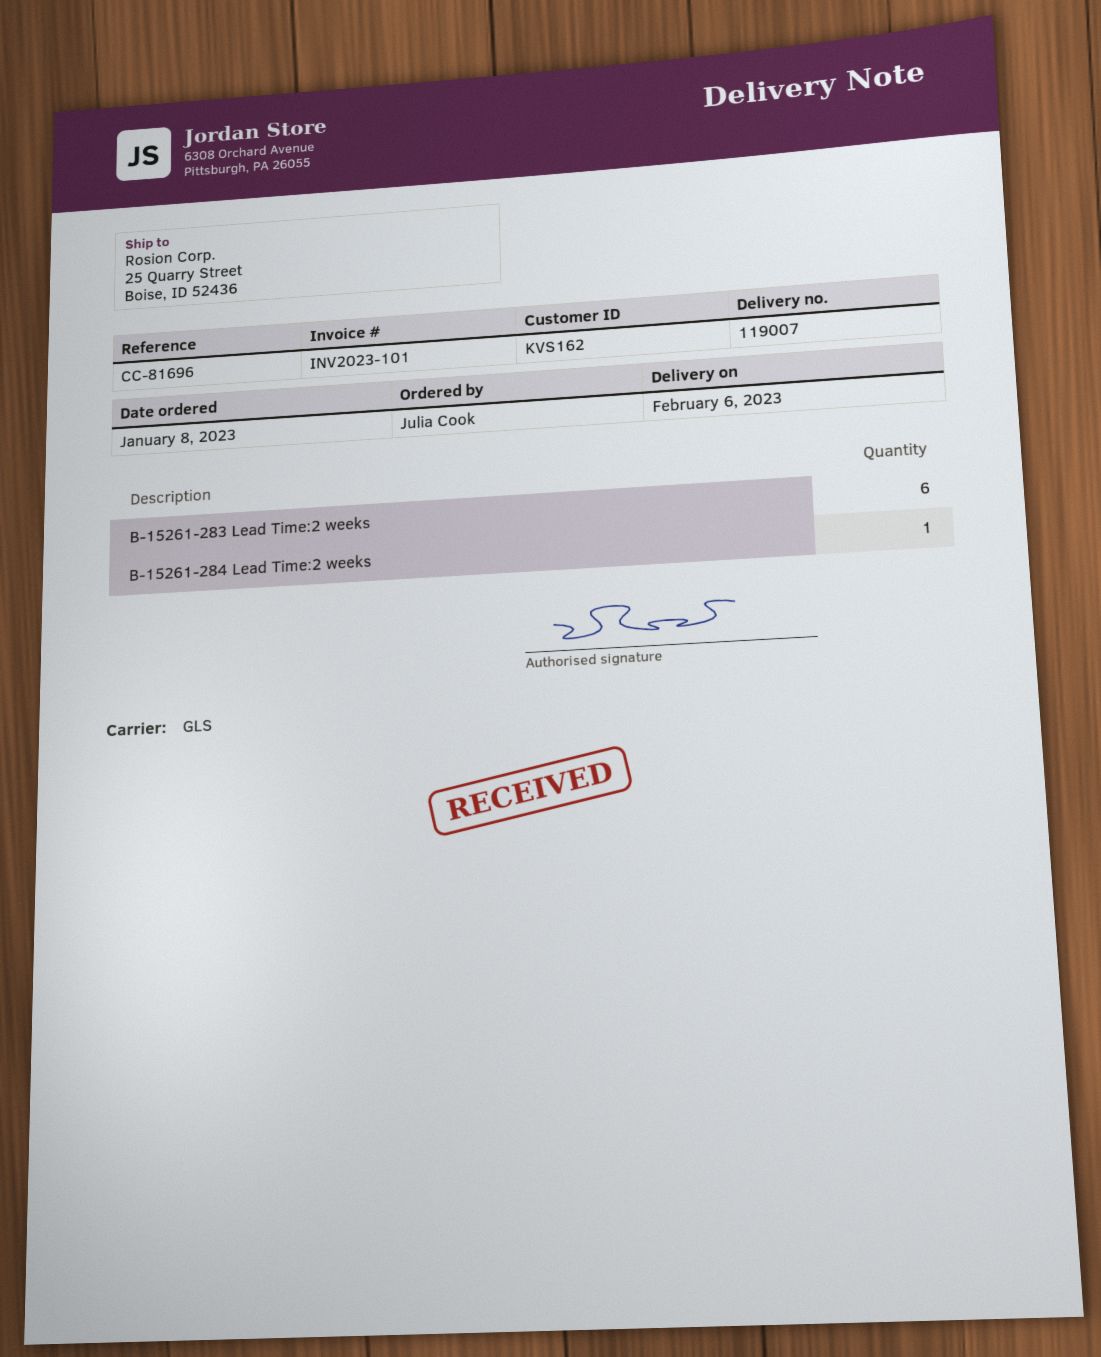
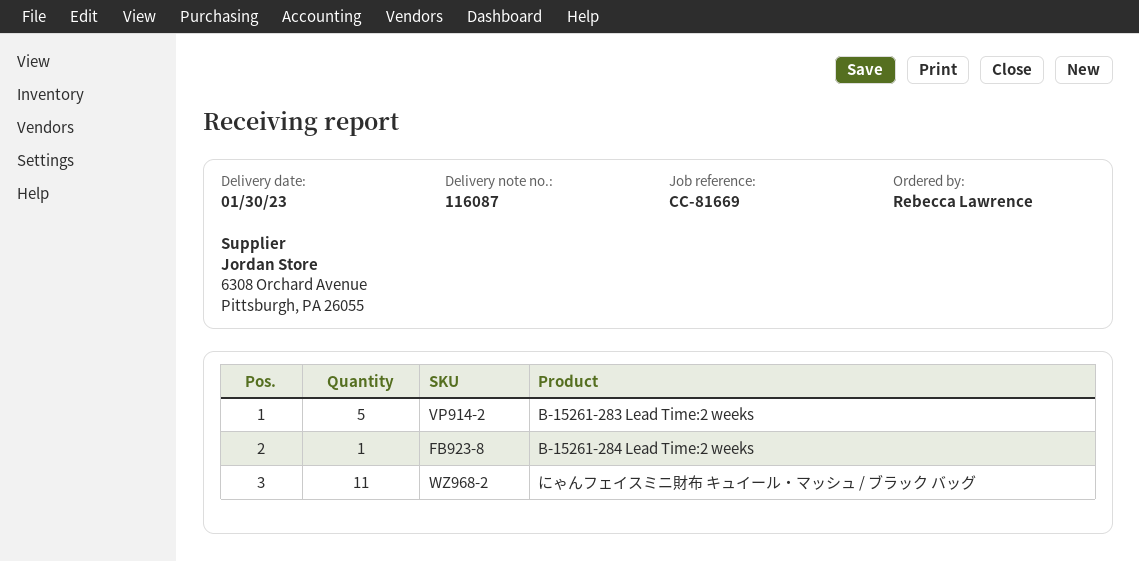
delivery note number: 119007 -> 116087
delivery date: 2023-02-06 -> 2023-01-30
reference: CC-81696 -> CC-81669
ordered by: Julia Cook -> Rebecca Lawrence
B-15261-283 Lead Time:2 weeks: 6 -> 5
にゃんフェイスミニ財布 キュイール・マッシュ / ブラック バッグ: none -> 11

